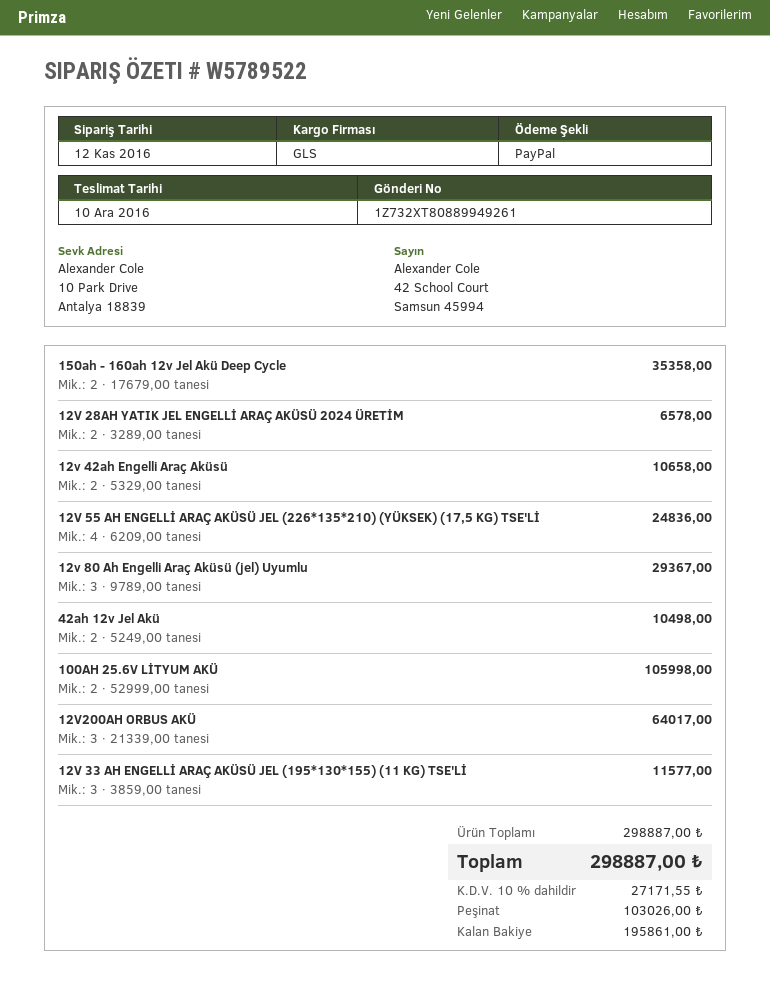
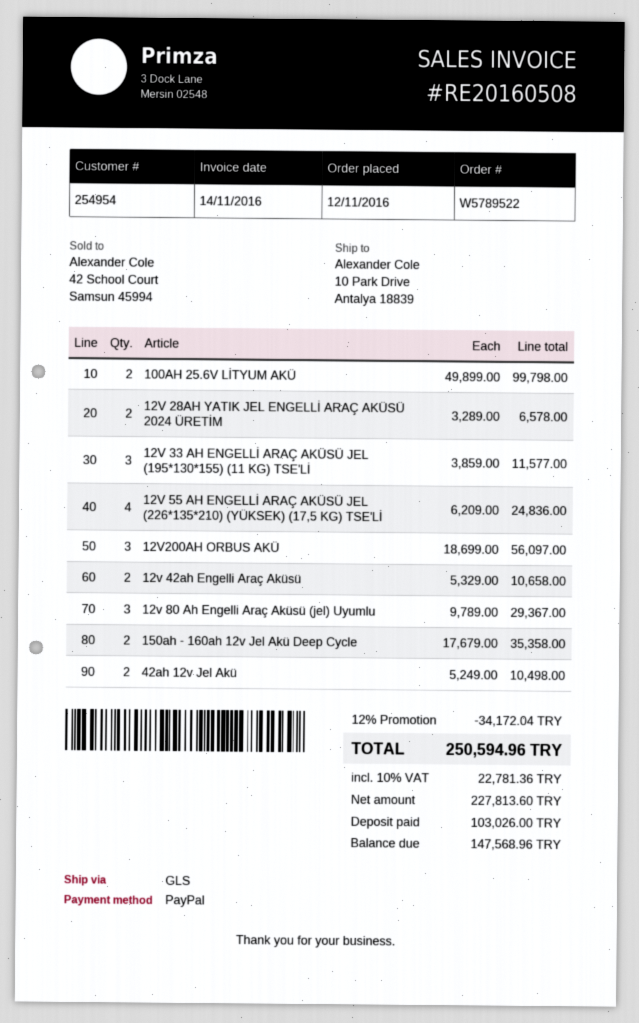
100AH 25.6V LİTYUM AKÜ: 2 x 52999.00 = 105998.00 -> 2 x 49899.00 = 99798.00
12V200AH ORBUS AKÜ: 3 x 21339.00 = 64017.00 -> 3 x 18699.00 = 56097.00
discount: none -> 12% = 34172.04
tax: 10% = 27171.55 -> 10% = 22781.36
total: 298887.00 -> 250594.96
balance: 195861.00 -> 147568.96

